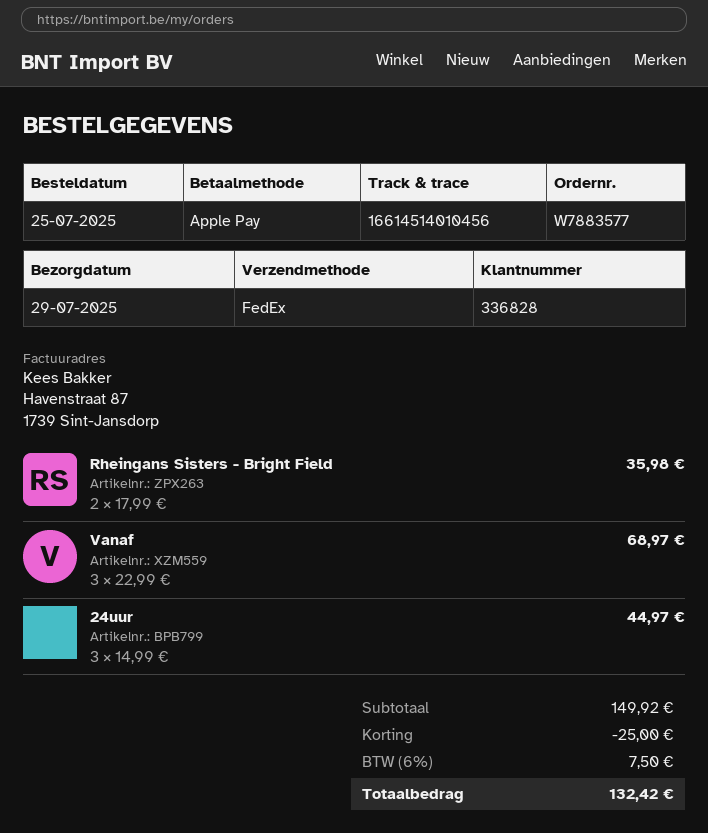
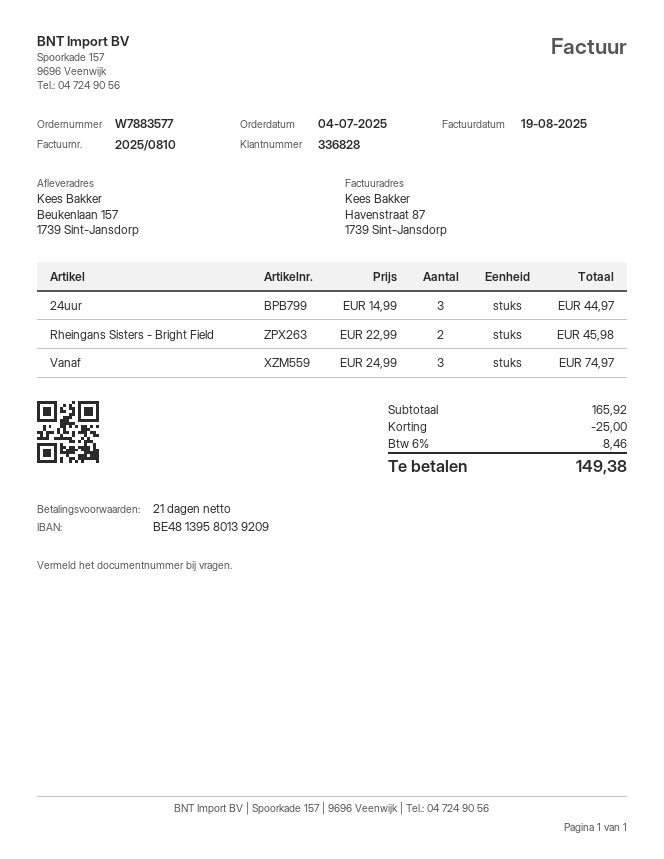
order date: 2025-07-25 -> 2025-07-04
Rheingans Sisters - Bright Field: 2 x 17.99 = 35.98 -> 2 x 22.99 = 45.98
Vanaf: 3 x 22.99 = 68.97 -> 3 x 24.99 = 74.97
subtotal: 149.92 -> 165.92
tax: 6% = 7.50 -> 6% = 8.46
total: 132.42 -> 149.38

